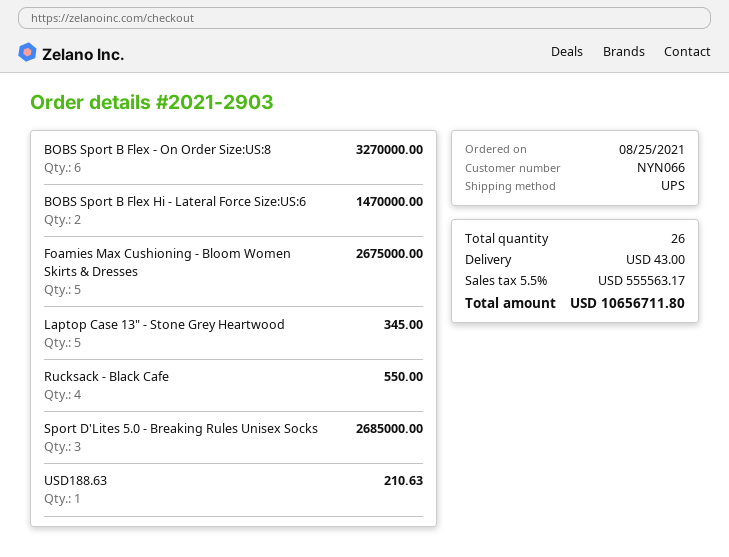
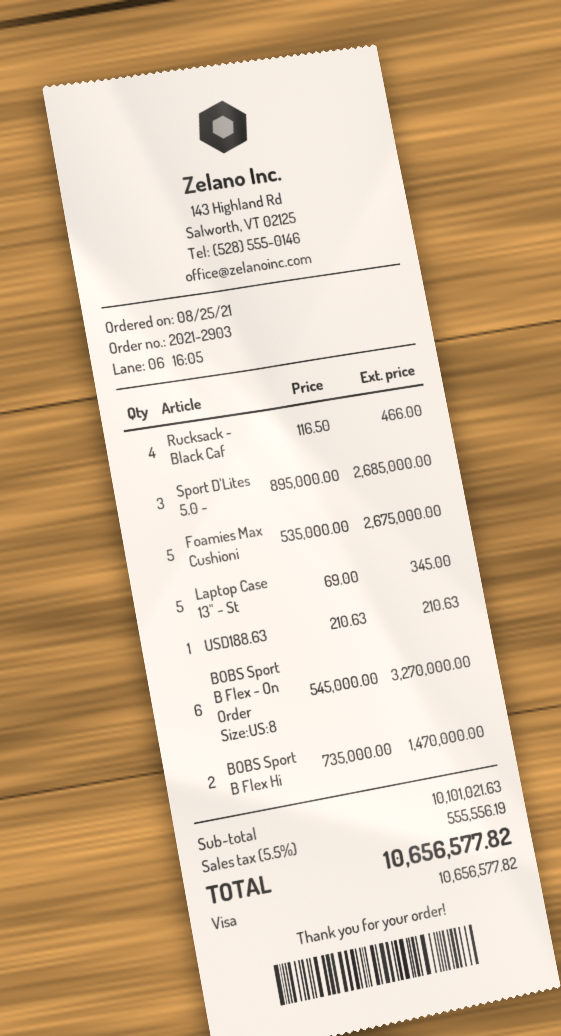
Rucksack - Black Cafe: 4 for 550.00 -> 4 for 466.00
shipping: 43.00 -> none
tax: 5.5% = 555563.17 -> 5.5% = 555556.19
total: 10656711.80 -> 10656577.82

